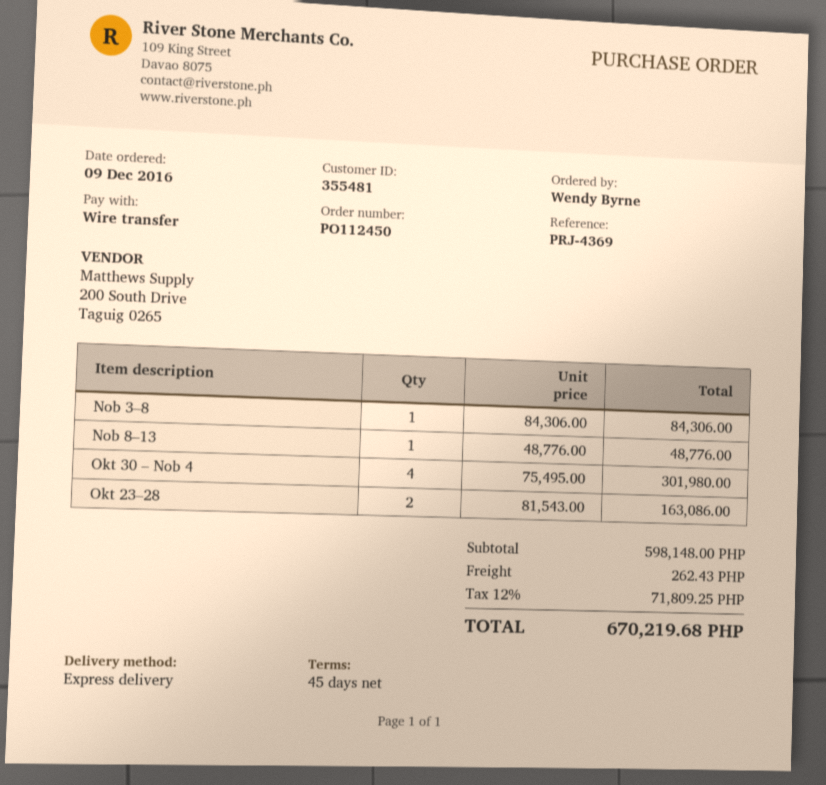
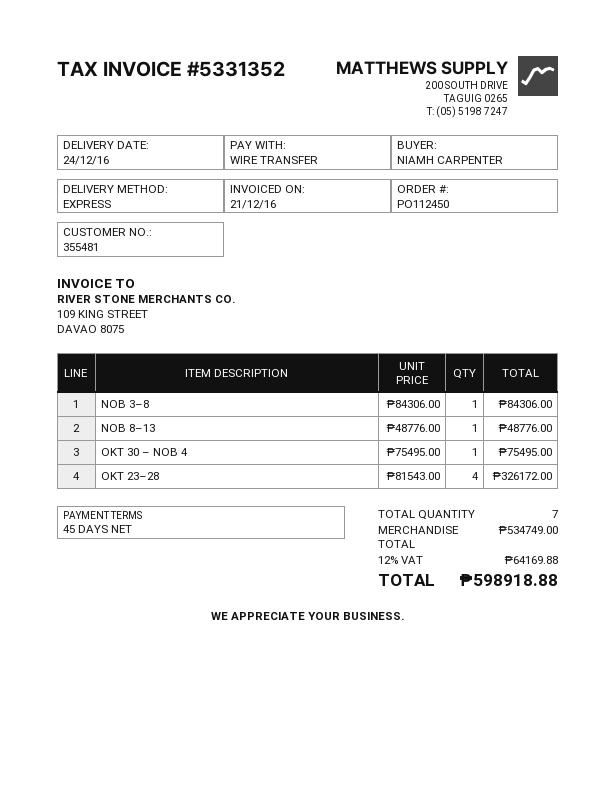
ordered by: Wendy Byrne -> NIAMH CARPENTER
Okt 30 – Nob 4: 4 x 75495.00 = 301980.00 -> 1 x 75495.00 = 75495.00
Okt 23–28: 2 x 81543.00 = 163086.00 -> 4 x 81543.00 = 326172.00
subtotal: 598148.00 -> 534749.00
shipping: 262.43 -> none
tax: 12% = 71809.25 -> 12% = 64169.88
total: 670219.68 -> 598918.88

